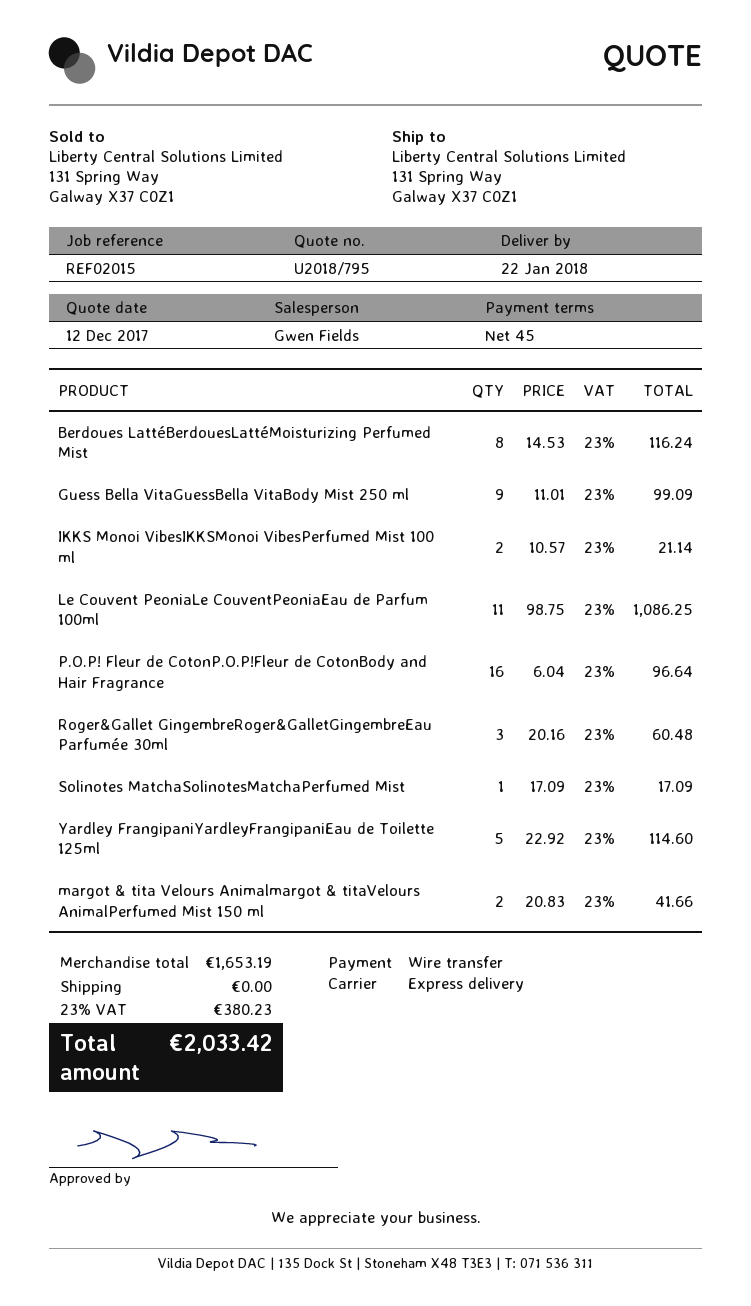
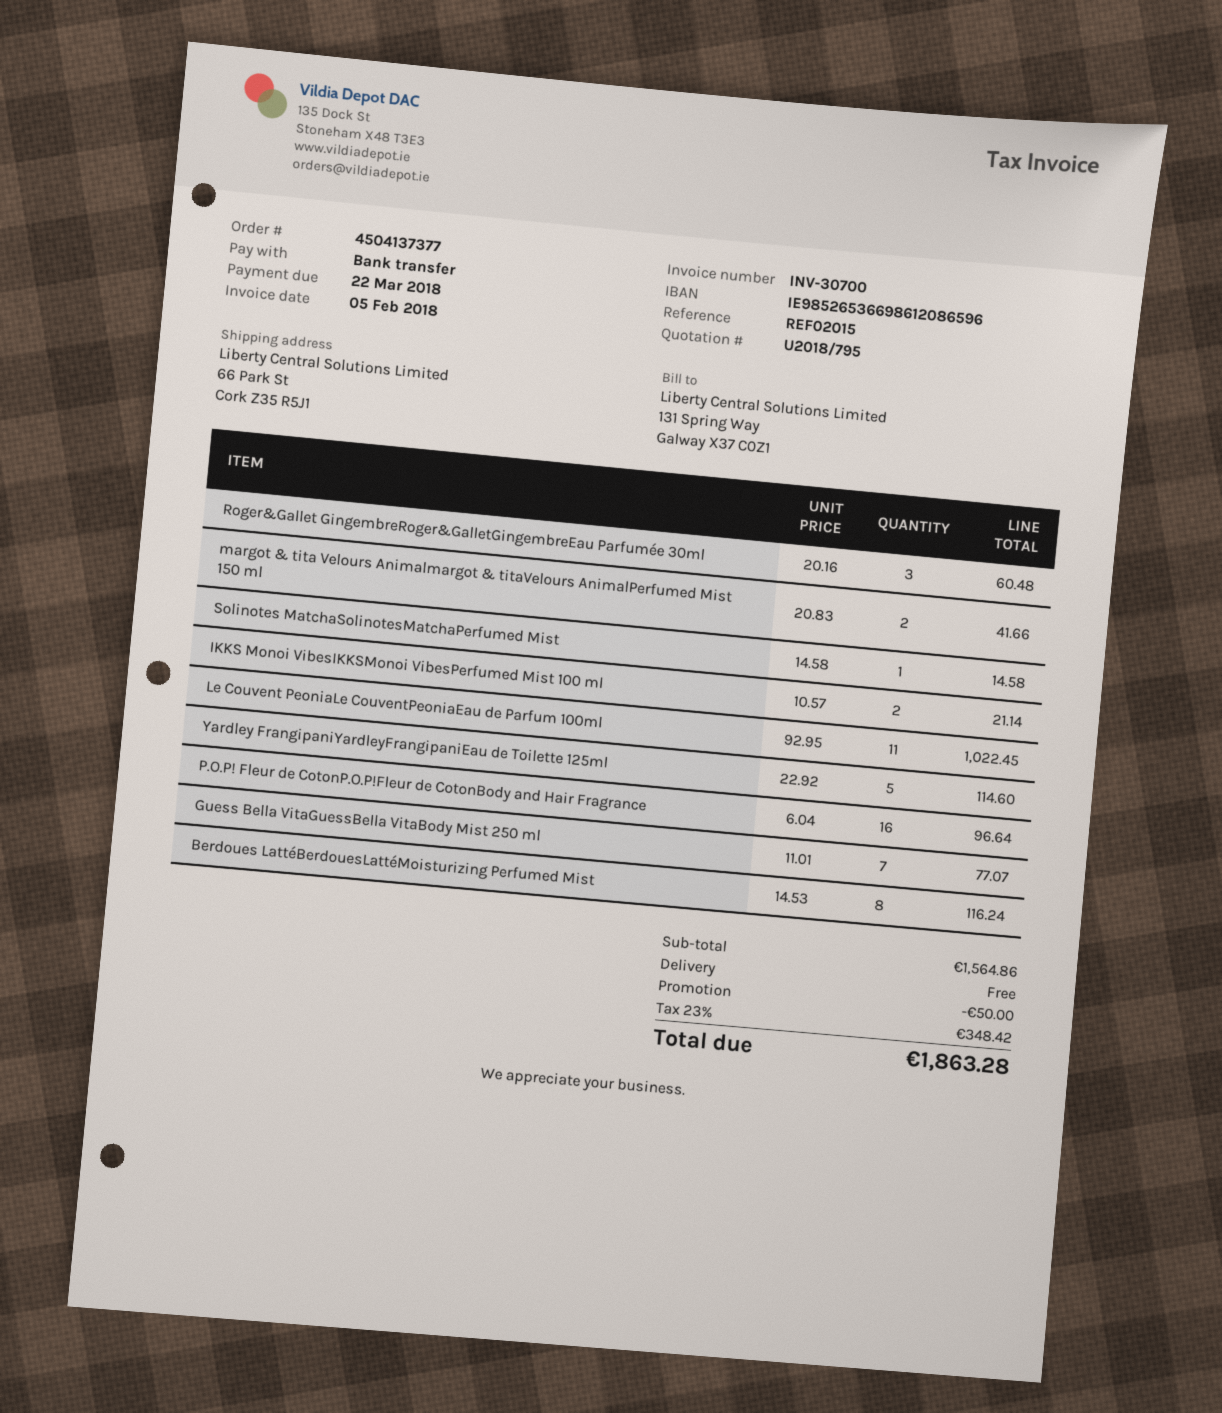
ship to: 131 Spring Way, Galway X37 C0Z1 -> 66 Park St, Cork Z35 R5J1
Guess Bella VitaGuessBella VitaBody Mist 250 ml: 9 x 11.01 = 99.09 -> 7 x 11.01 = 77.07
Le Couvent PeoniaLe CouventPeoniaEau de Parfum 100ml: 11 x 98.75 = 1086.25 -> 11 x 92.95 = 1022.45
Solinotes MatchaSolinotesMatchaPerfumed Mist: 1 x 17.09 = 17.09 -> 1 x 14.58 = 14.58
subtotal: 1653.19 -> 1564.86
discount: none -> 50.00
tax: 23% = 380.23 -> 23% = 348.42
total: 2033.42 -> 1863.28

